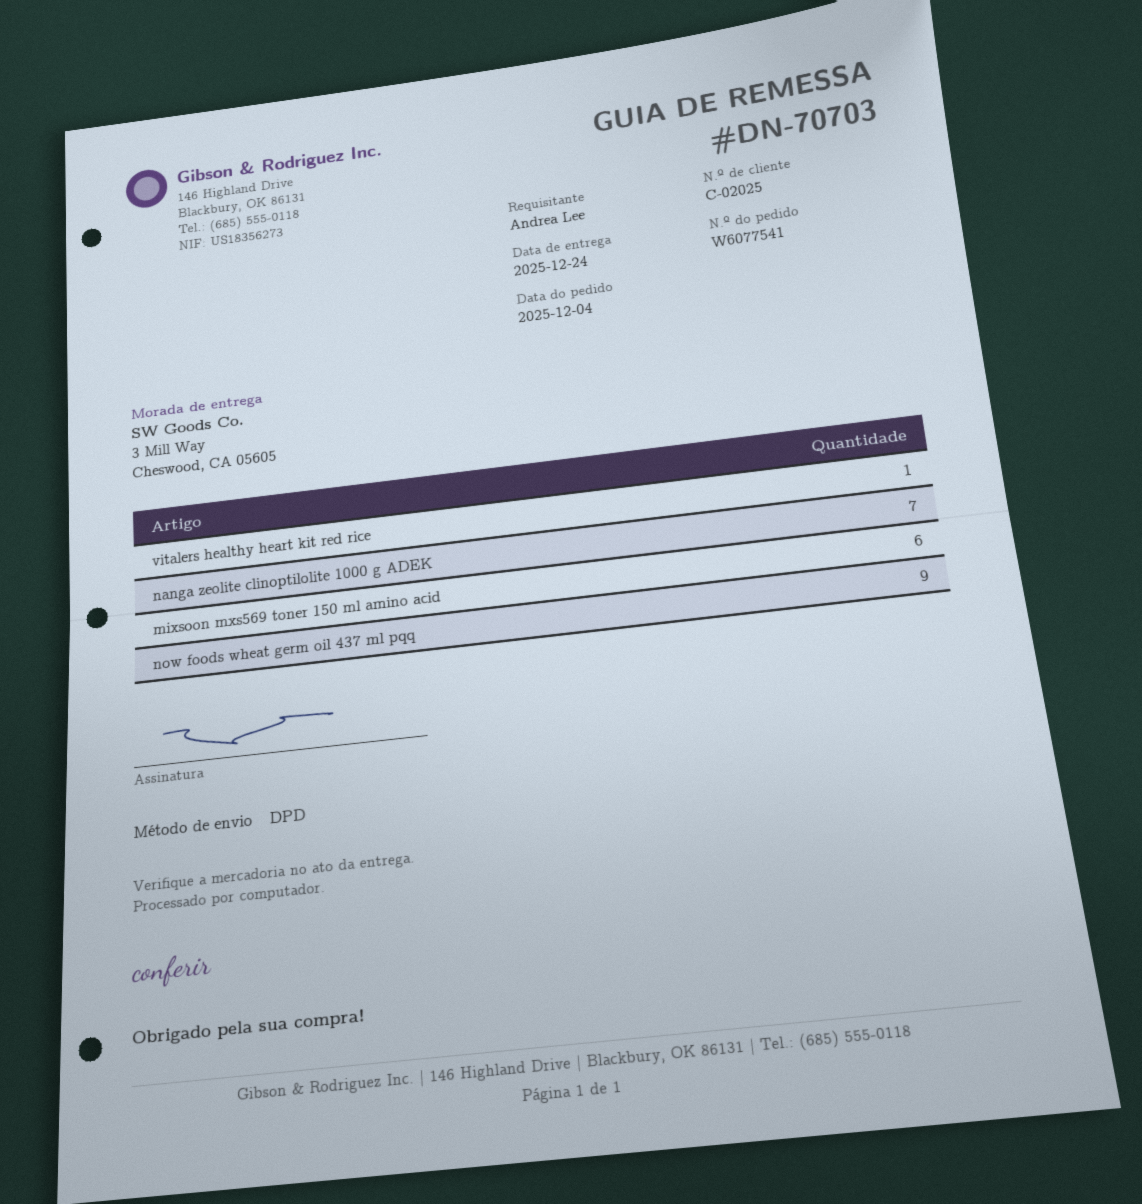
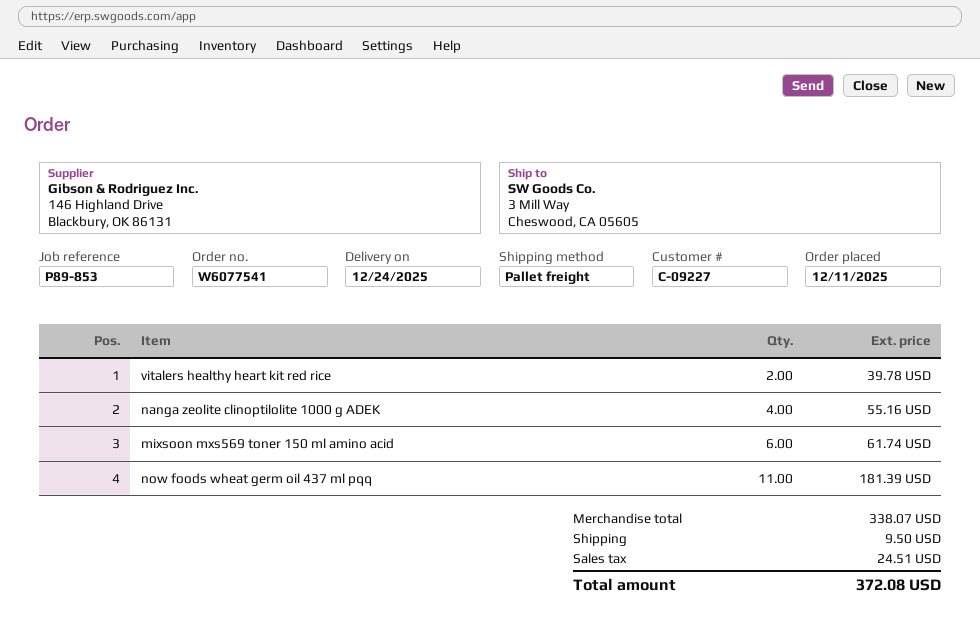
order date: 2025-12-04 -> 2025-12-11
customer number: C-02025 -> C-09227
shipping method: DPD -> pallet freight
vitalers healthy heart kit red rice: 1 -> 2
nanga zeolite clinoptilolite 1000 g ADEK: 7 -> 4
now foods wheat germ oil 437 ml pqq: 9 -> 11

